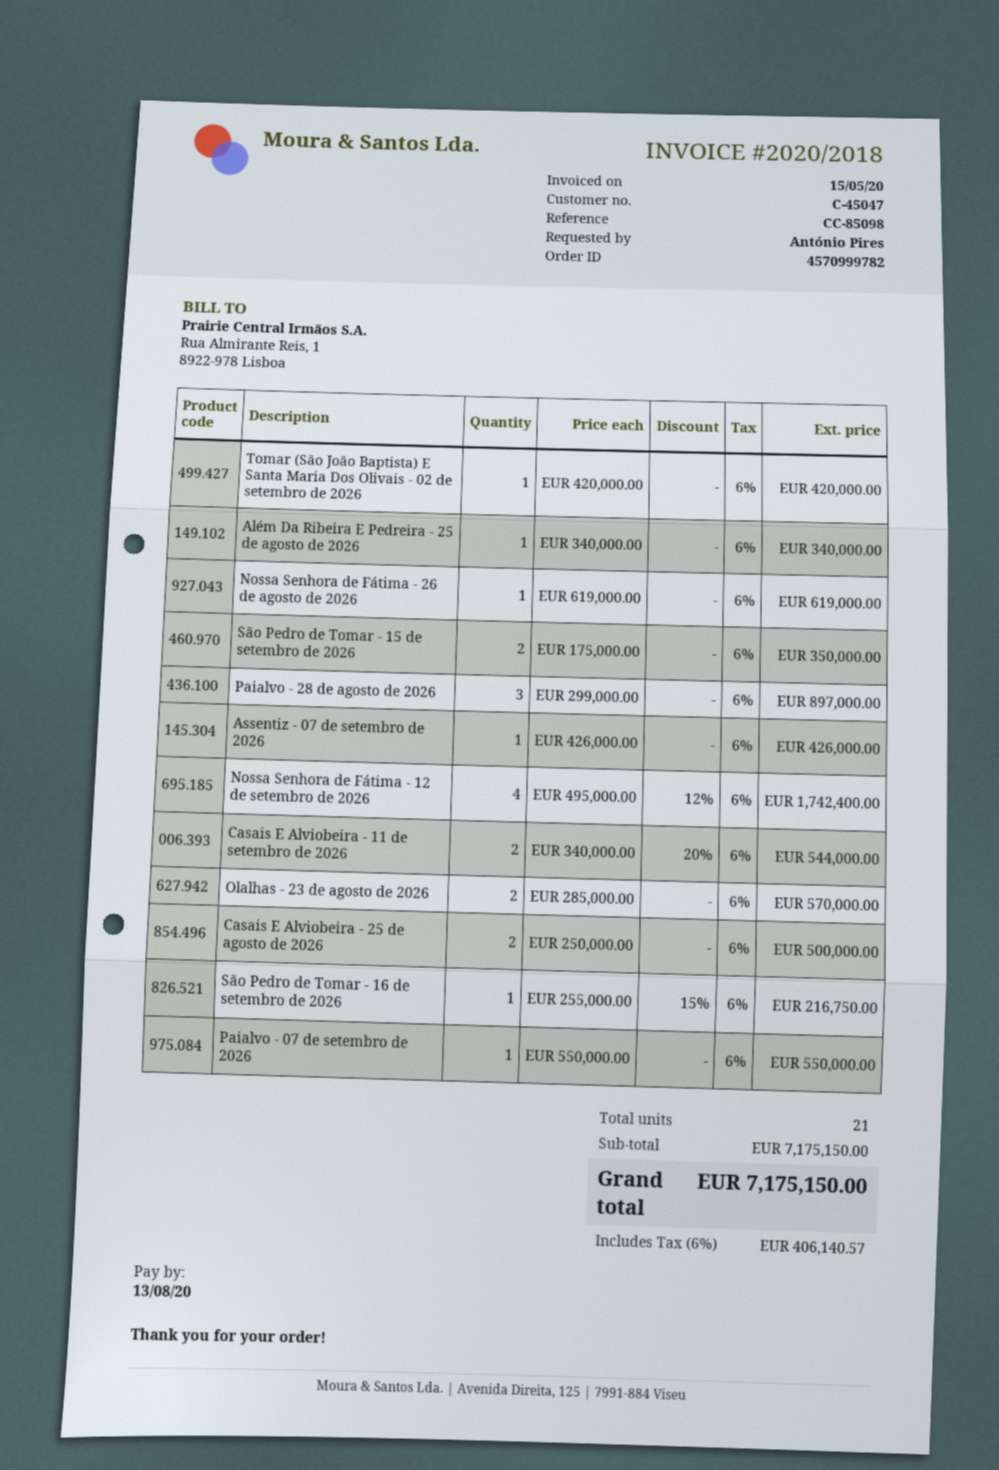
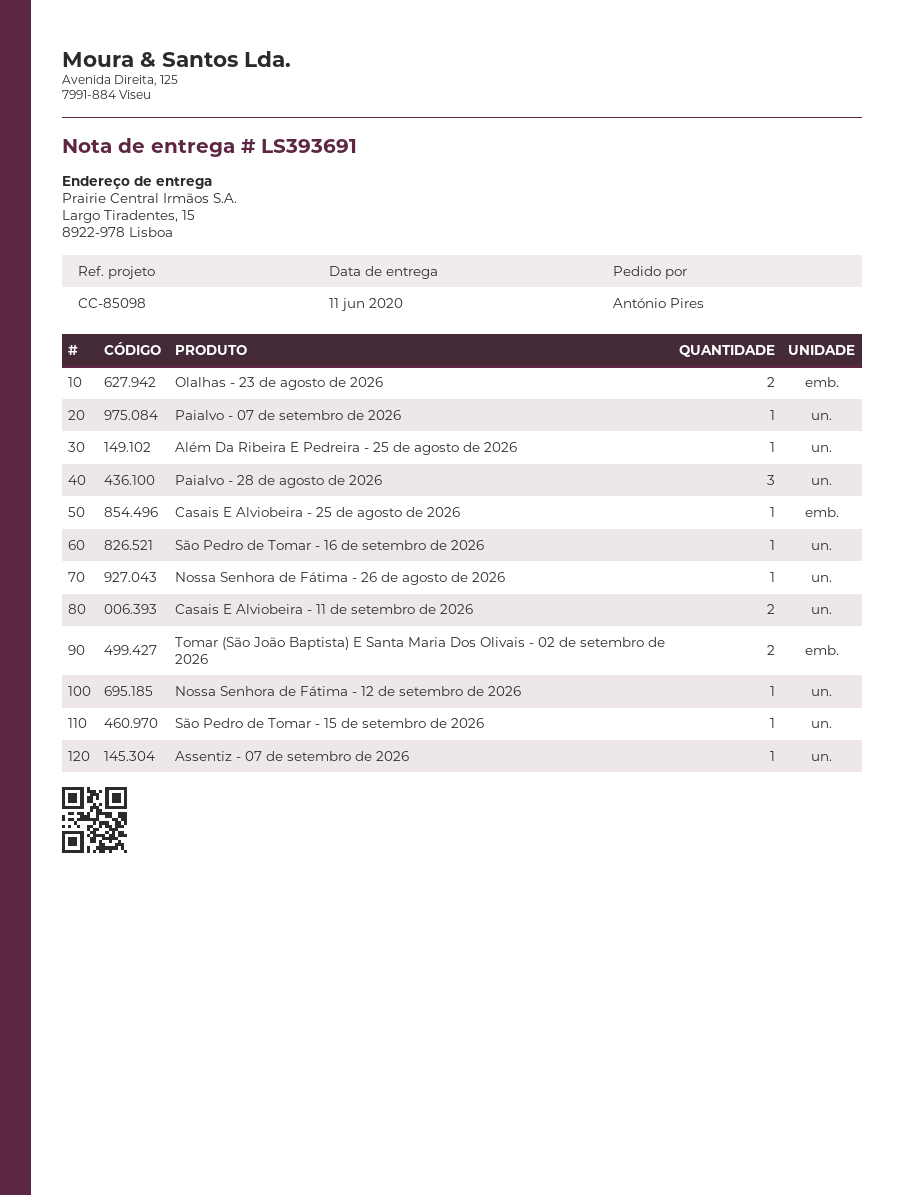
Tomar (São João Baptista) E Santa Maria Dos Olivais - 02 de setembro de 2026: 1 -> 2
São Pedro de Tomar - 15 de setembro de 2026: 2 -> 1
Nossa Senhora de Fátima - 12 de setembro de 2026: 4 -> 1
Casais E Alviobeira - 25 de agosto de 2026: 2 -> 1

